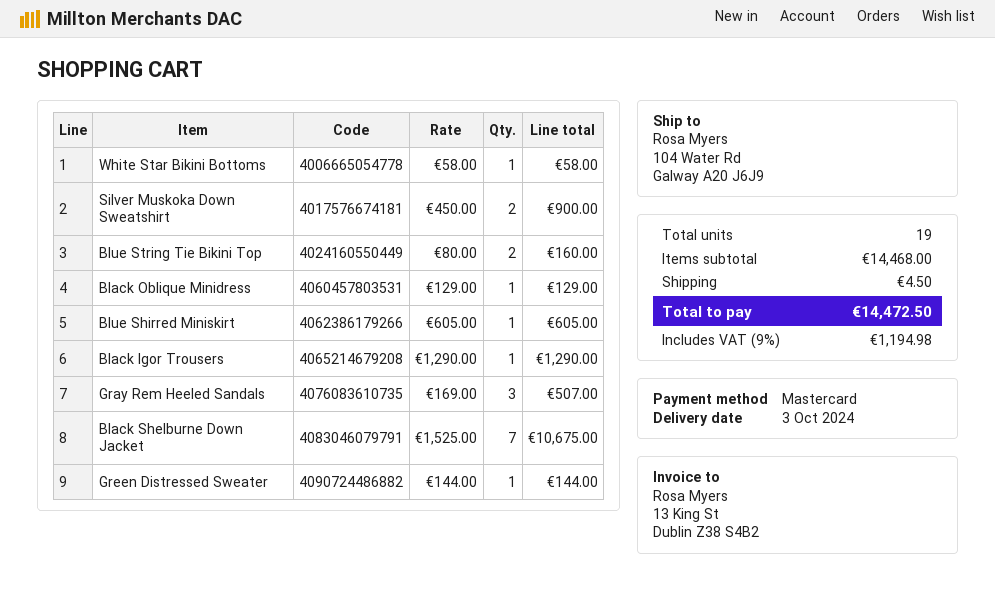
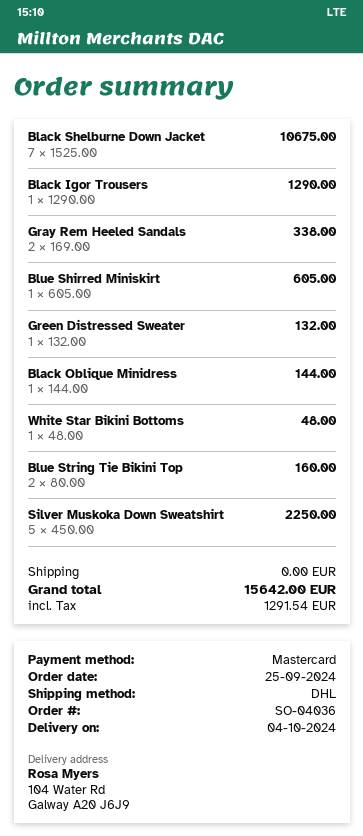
delivery date: 2024-10-03 -> 2024-10-04
White Star Bikini Bottoms: 1 x 58.00 = 58.00 -> 1 x 48.00 = 48.00
Silver Muskoka Down Sweatshirt: 2 x 450.00 = 900.00 -> 5 x 450.00 = 2250.00
Black Oblique Minidress: 1 x 129.00 = 129.00 -> 1 x 144.00 = 144.00
Gray Rem Heeled Sandals: 3 x 169.00 = 507.00 -> 2 x 169.00 = 338.00
Green Distressed Sweater: 1 x 144.00 = 144.00 -> 1 x 132.00 = 132.00
shipping: 4.50 -> 0.00
tax: 1194.98 -> 1291.54
total: 14472.50 -> 15642.00

